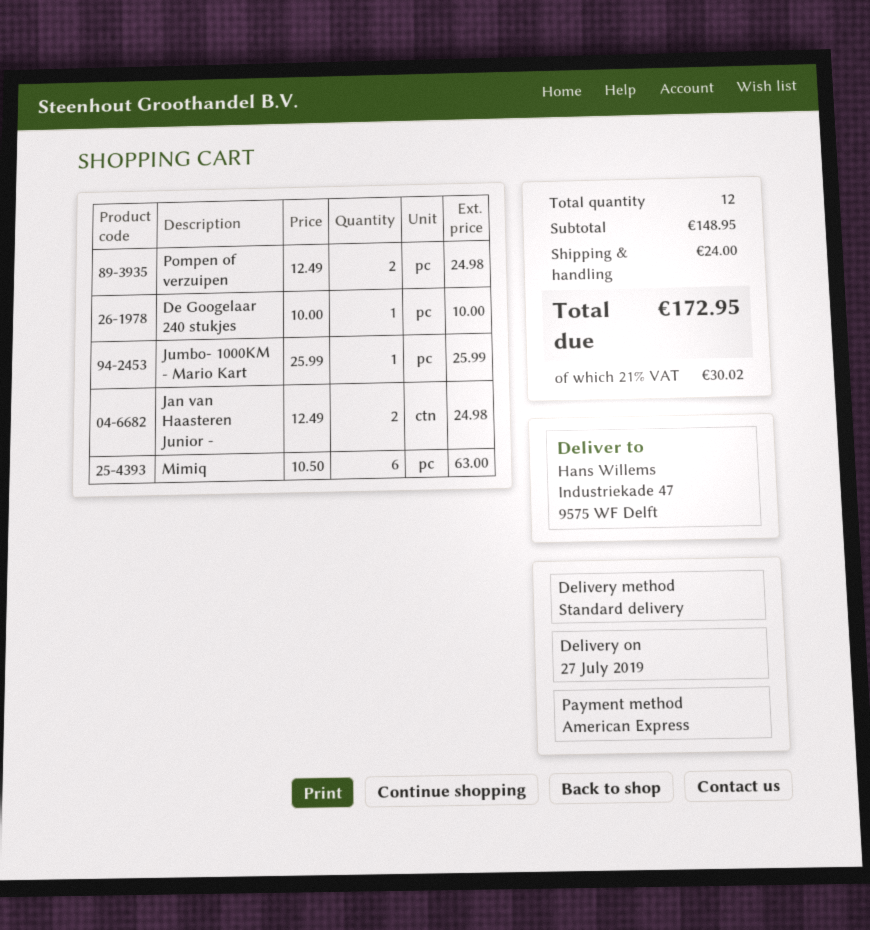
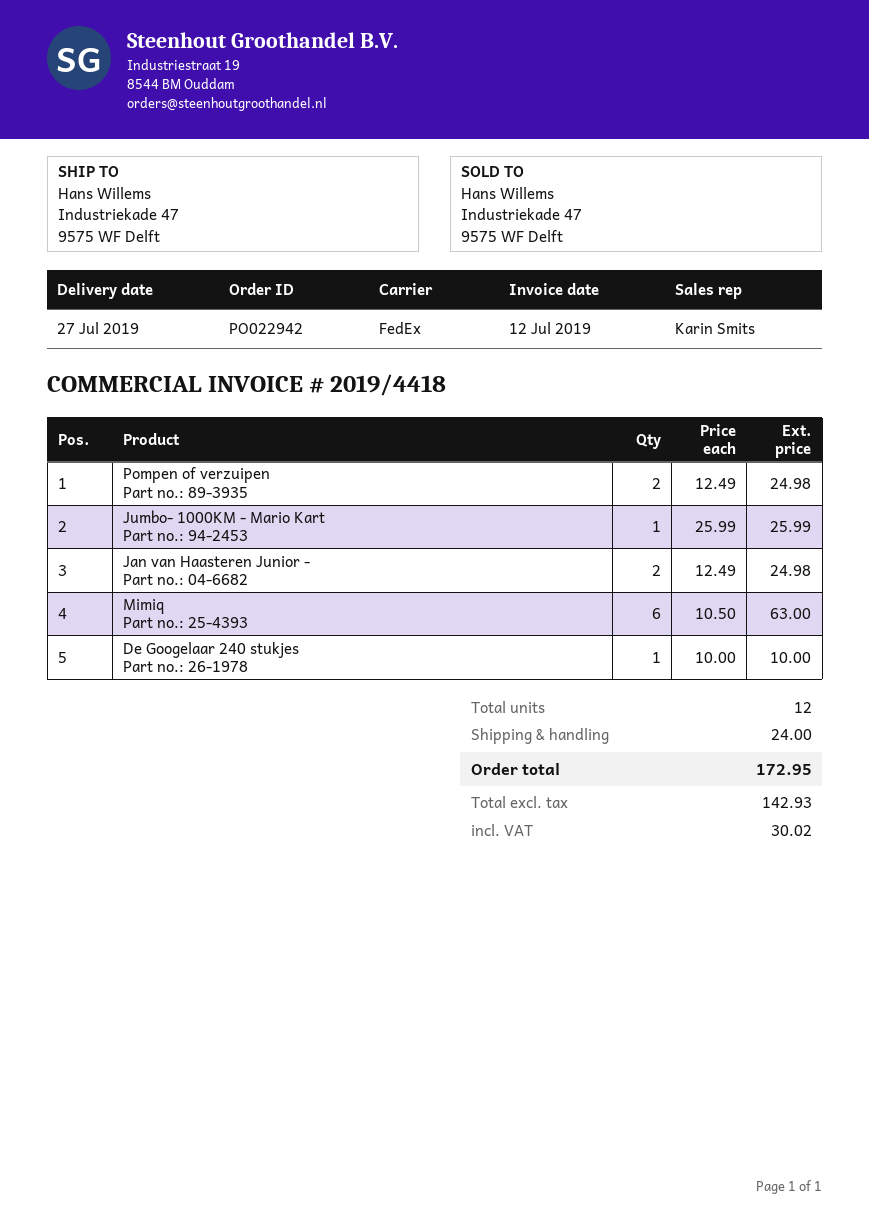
shipping method: standard -> FedEx

